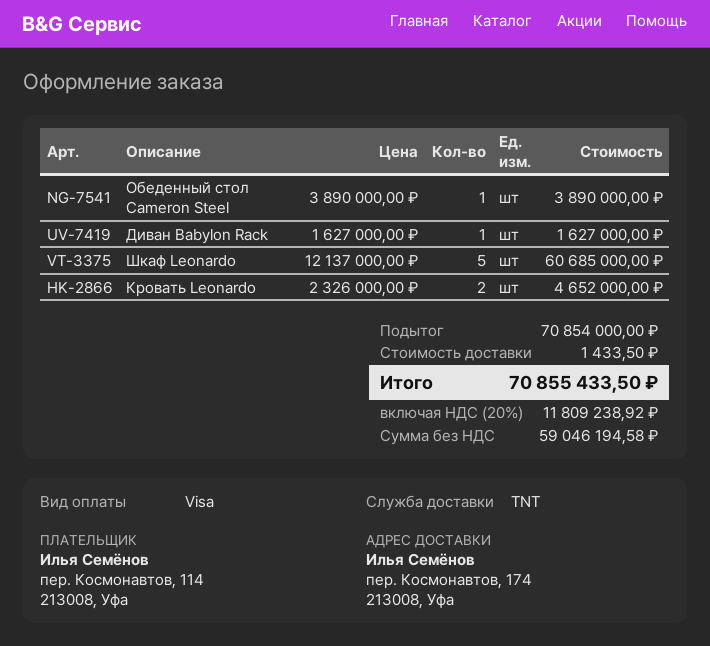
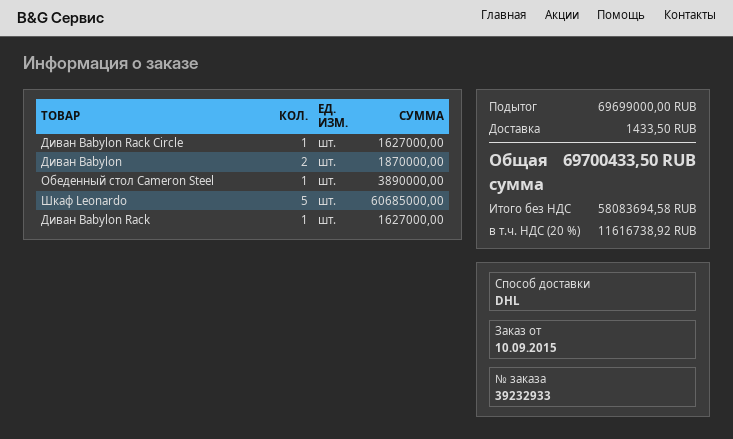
shipping method: TNT -> DHL
Кровать Leonardo: 2 for 4652000.00 -> none
Диван Babylon Rack Circle: none -> 1 for 1627000.00
Диван Babylon: none -> 2 for 1870000.00
subtotal: 70854000.00 -> 69699000.00
net: 59046194.58 -> 58083694.58
tax: 20% = 11809238.92 -> 20% = 11616738.92
total: 70855433.50 -> 69700433.50

